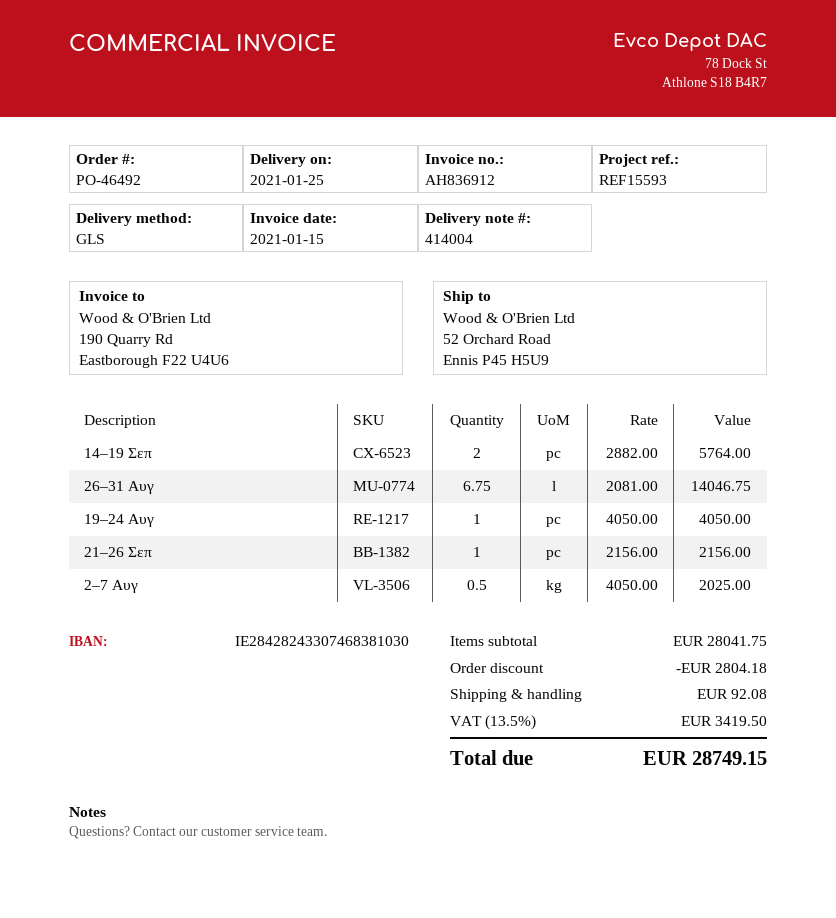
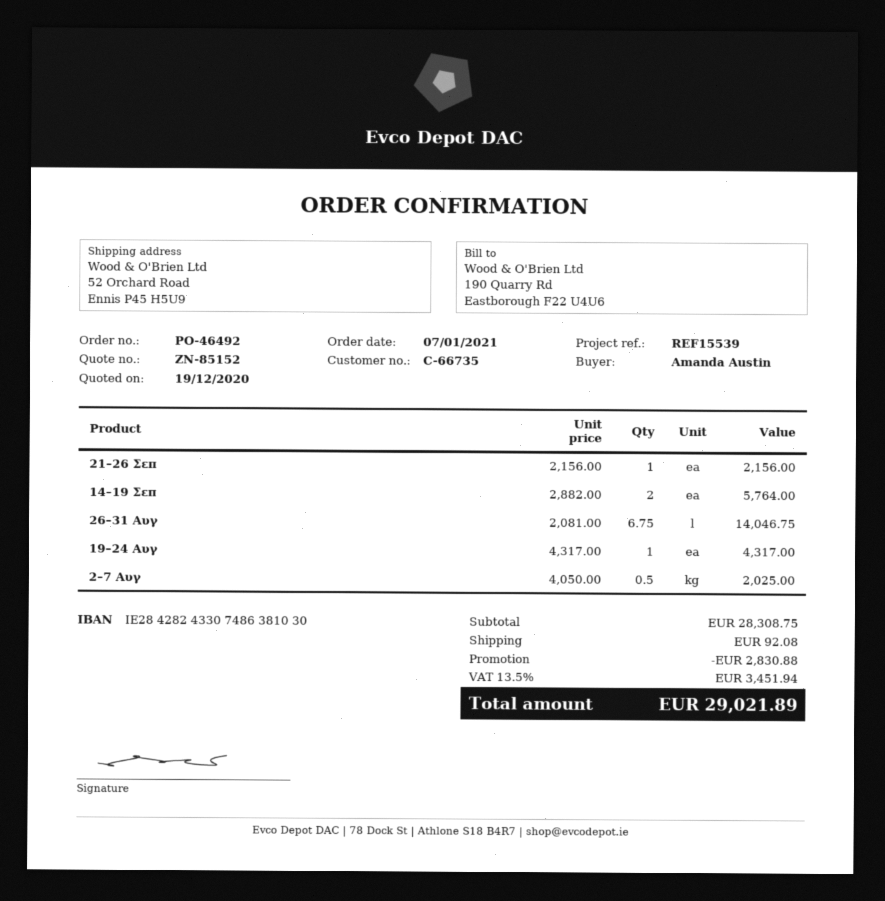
reference: REF15593 -> REF15539
bank account: IE28428243307468381030 -> IE28428243307486381030
19–24 Αυγ: 1 x 4050.00 = 4050.00 -> 1 x 4317.00 = 4317.00
subtotal: 28041.75 -> 28308.75
discount: 2804.18 -> 2830.88
tax: 13.5% = 3419.50 -> 13.5% = 3451.94
total: 28749.15 -> 29021.89

